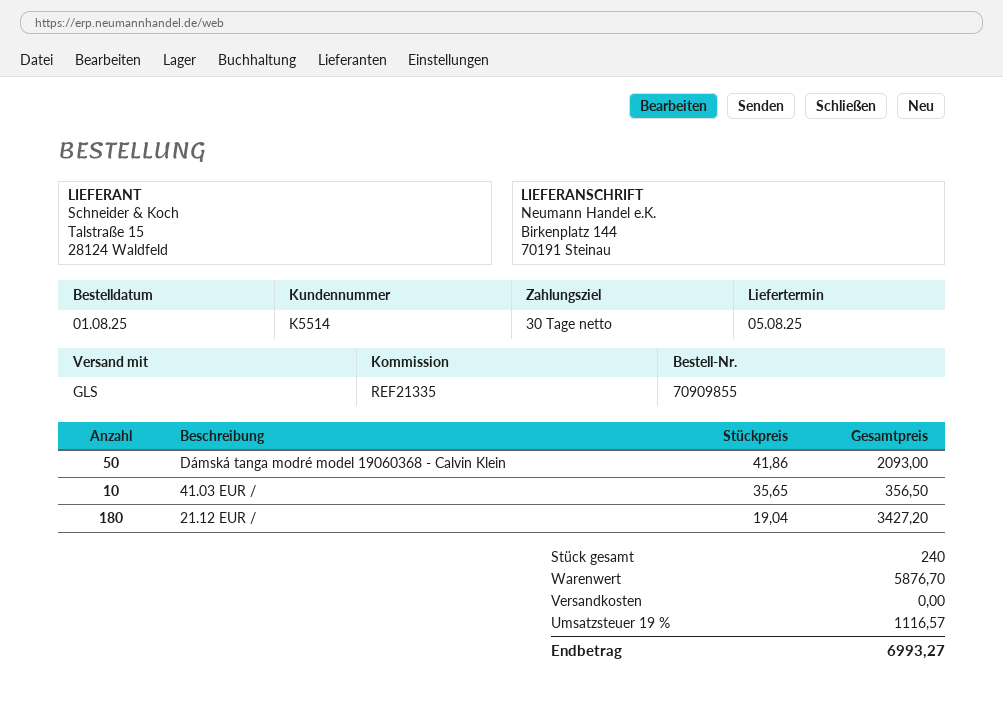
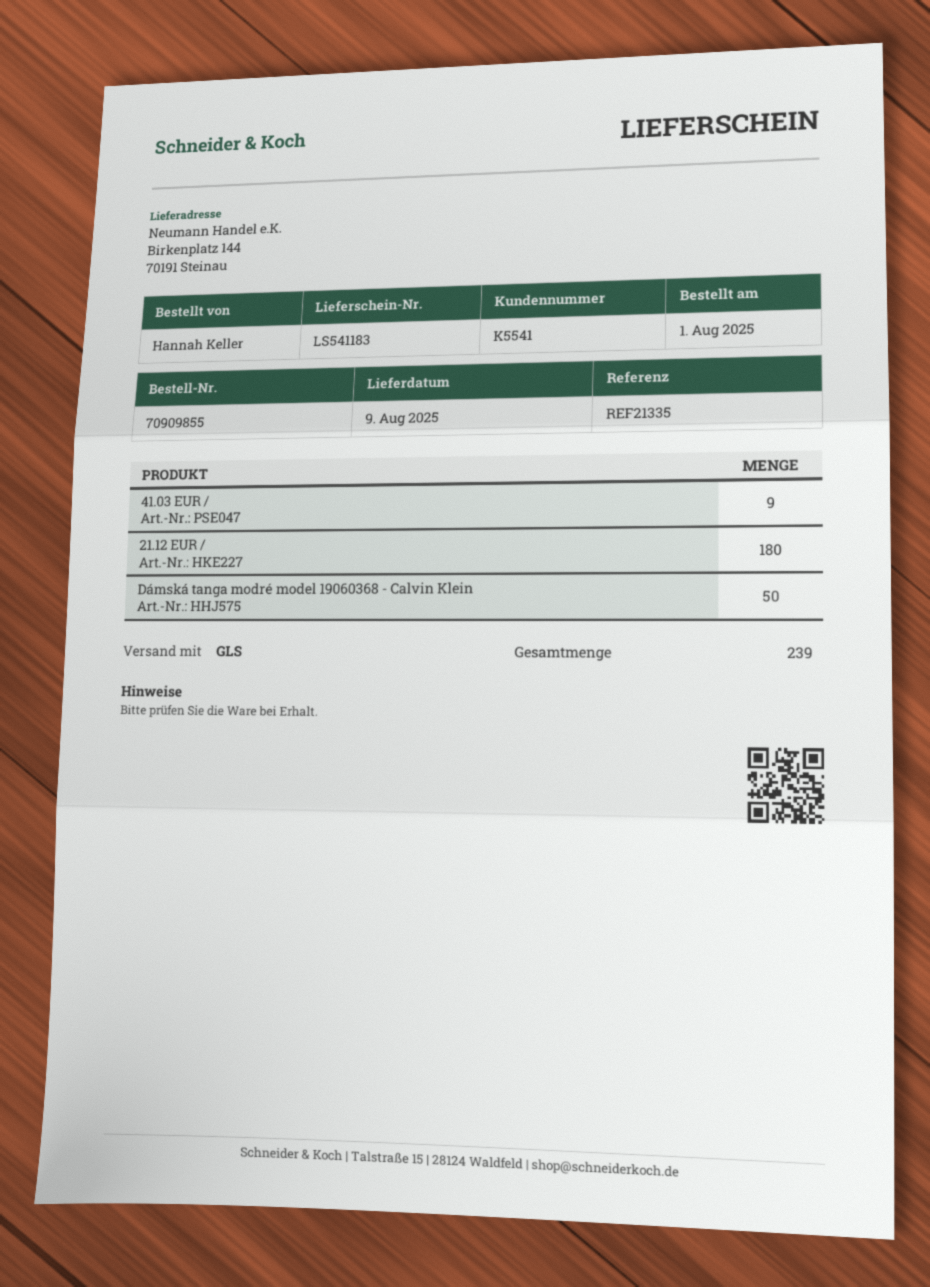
delivery date: 2025-08-05 -> 2025-08-09
customer number: K5514 -> K5541
41.03 EUR /: 10 -> 9
total quantity: 240 -> 239

